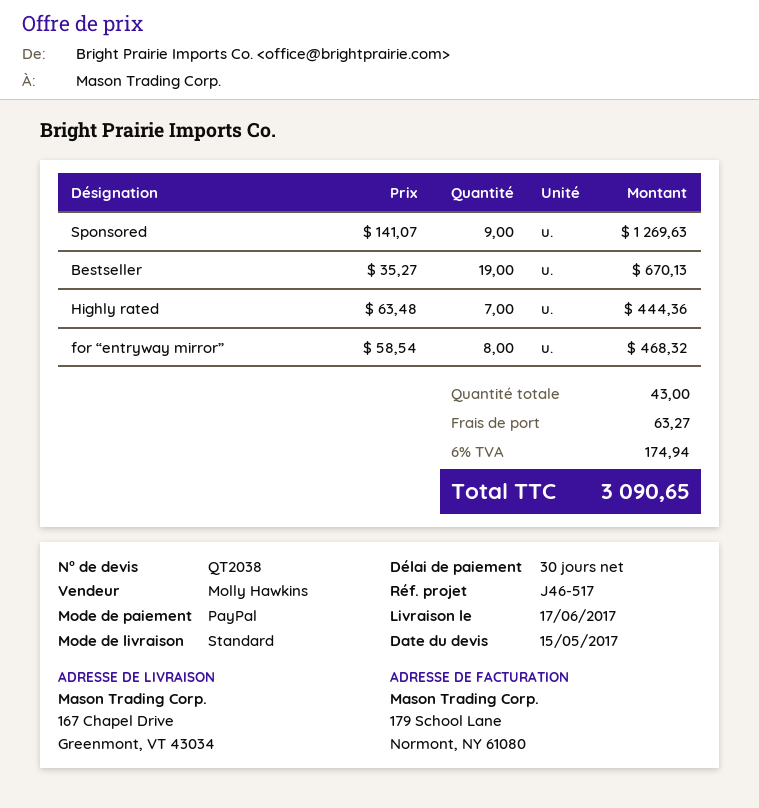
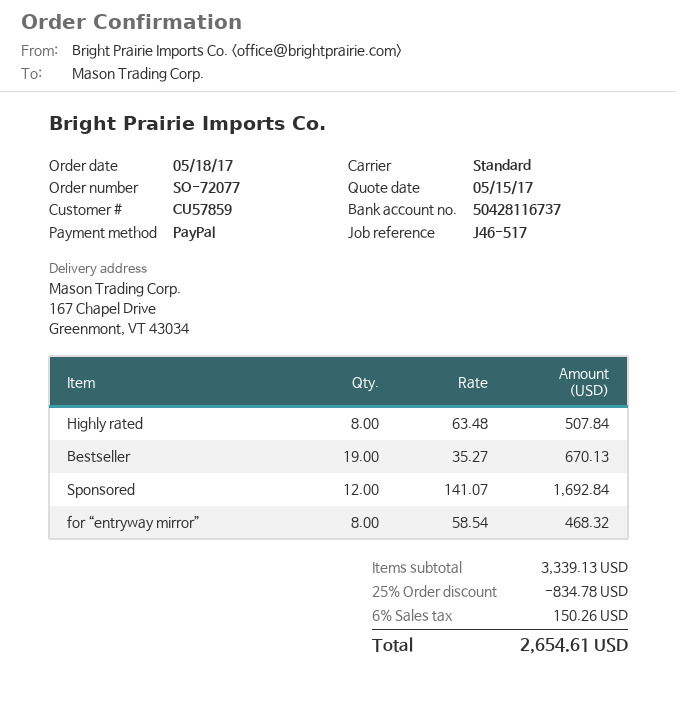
Sponsored: 9 x 141.07 = 1269.63 -> 12 x 141.07 = 1692.84
Highly rated: 7 x 63.48 = 444.36 -> 8 x 63.48 = 507.84
discount: none -> 25% = 834.78
shipping: 63.27 -> none
tax: 6% = 174.94 -> 6% = 150.26
total: 3090.65 -> 2654.61

